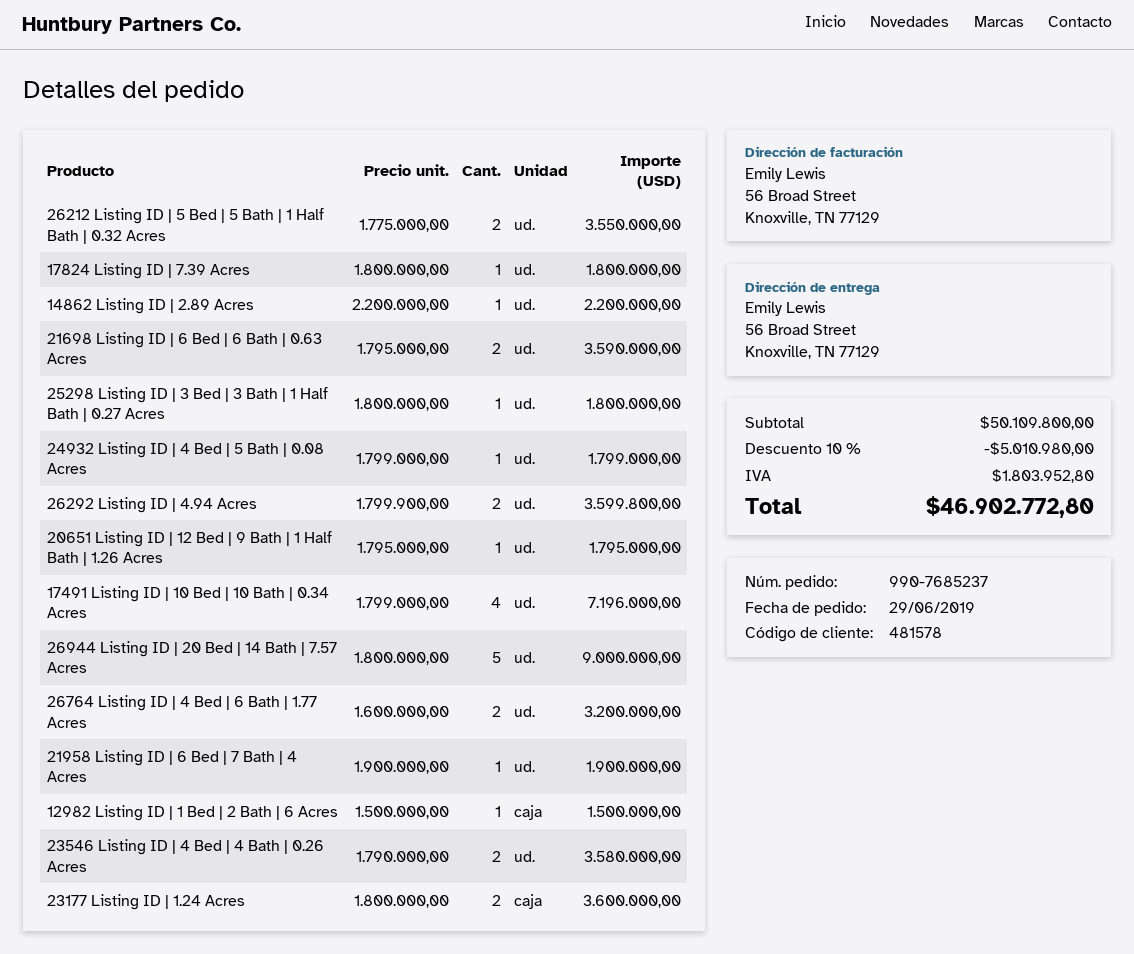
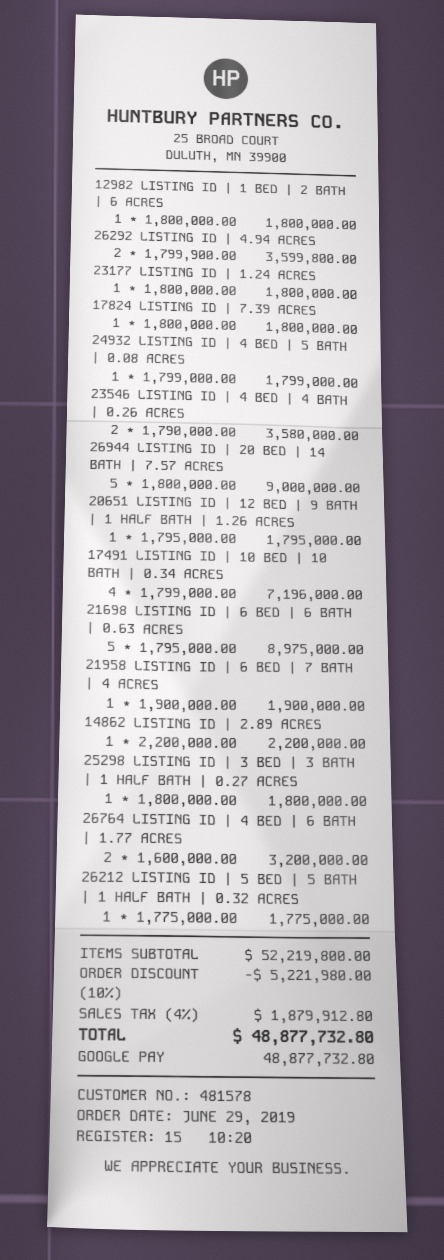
26212 Listing ID | 5 Bed | 5 Bath | 1 Half Bath | 0.32 Acres: 2 x 1775000.00 = 3550000.00 -> 1 x 1775000.00 = 1775000.00
21698 Listing ID | 6 Bed | 6 Bath | 0.63 Acres: 2 x 1795000.00 = 3590000.00 -> 5 x 1795000.00 = 8975000.00
12982 Listing ID | 1 Bed | 2 Bath | 6 Acres: 1 x 1500000.00 = 1500000.00 -> 1 x 1800000.00 = 1800000.00
23177 Listing ID | 1.24 Acres: 2 x 1800000.00 = 3600000.00 -> 1 x 1800000.00 = 1800000.00
subtotal: 50109800.00 -> 52219800.00
discount: 10% = 5010980.00 -> 10% = 5221980.00
tax: 1803952.80 -> 1879912.80
total: 46902772.80 -> 48877732.80

